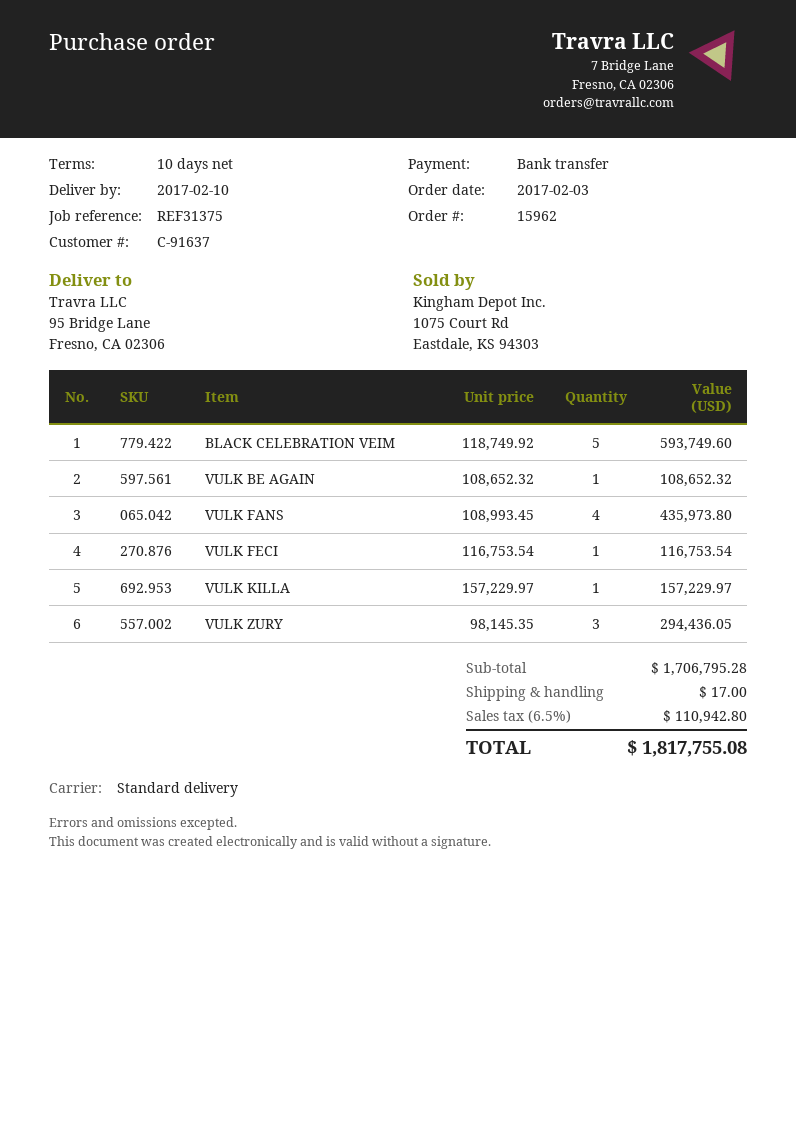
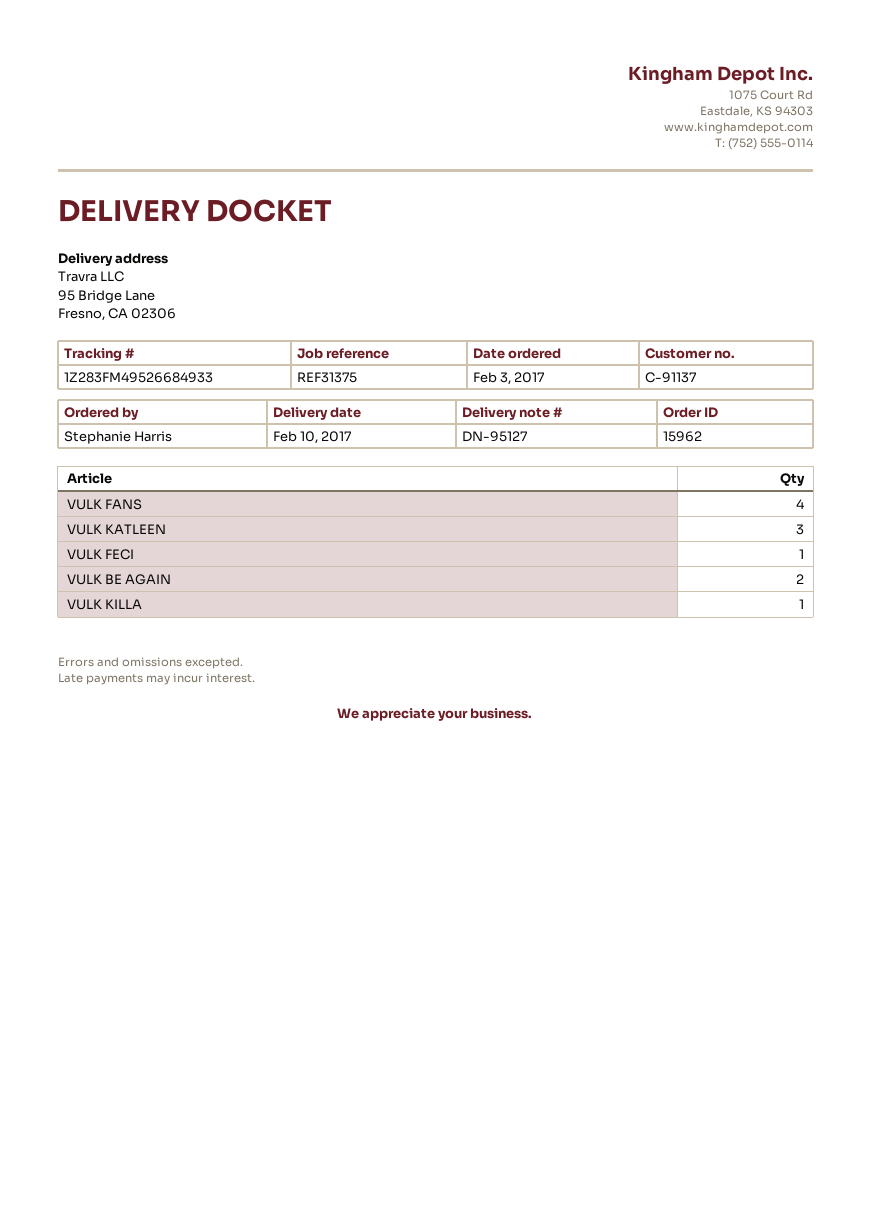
customer number: C-91637 -> C-91137
BLACK CELEBRATION VEIM: 5 -> none
VULK BE AGAIN: 1 -> 2
VULK ZURY: 3 -> none
VULK KATLEEN: none -> 3

